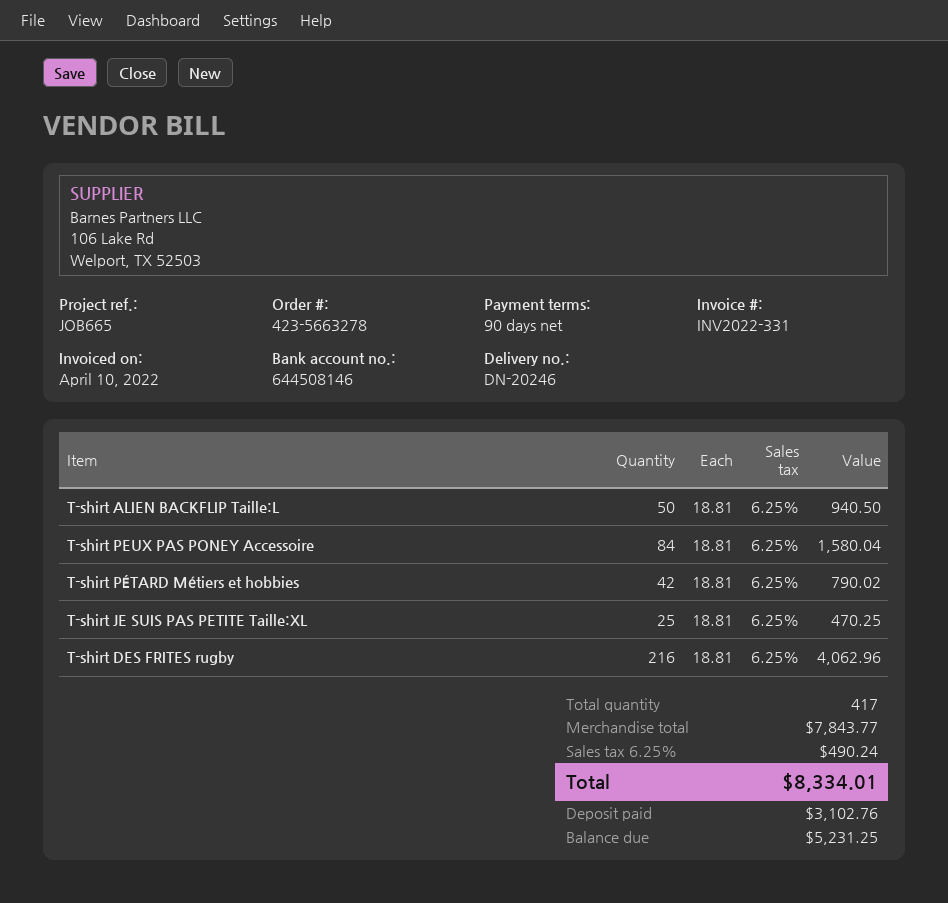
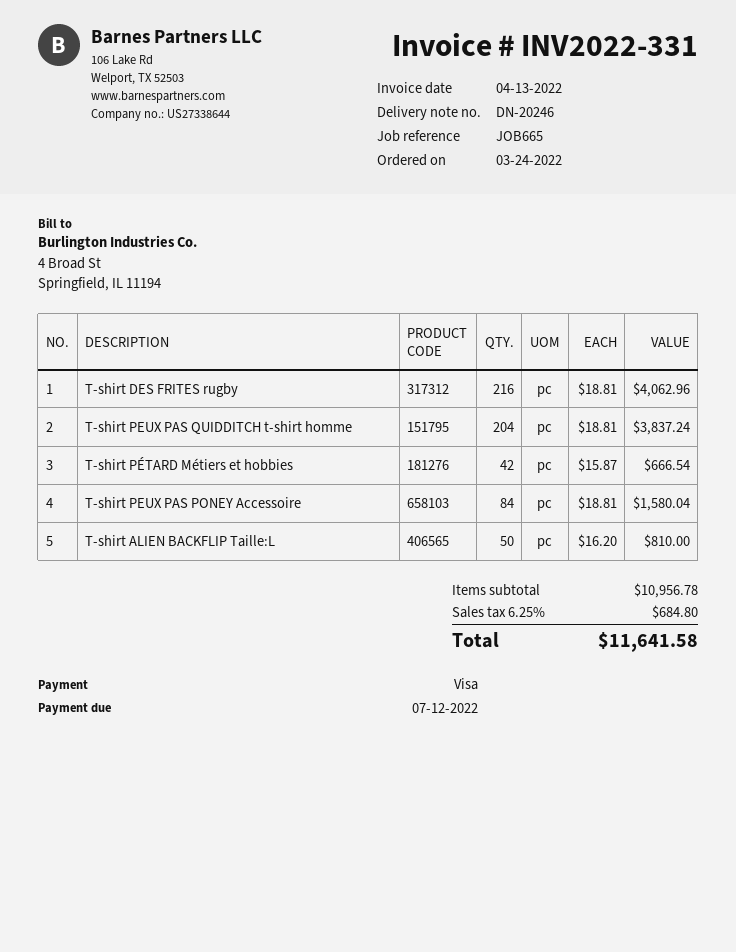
invoice date: 2022-04-10 -> 2022-04-13
T-shirt ALIEN BACKFLIP Taille:L: 50 x 18.81 = 940.50 -> 50 x 16.20 = 810.00
T-shirt PÉTARD Métiers et hobbies: 42 x 18.81 = 790.02 -> 42 x 15.87 = 666.54
T-shirt JE SUIS PAS PETITE Taille:XL: 25 x 18.81 = 470.25 -> none
T-shirt PEUX PAS QUIDDITCH t-shirt homme: none -> 204 x 18.81 = 3837.24
subtotal: 7843.77 -> 10956.78
tax: 6.25% = 490.24 -> 6.25% = 684.80
total: 8334.01 -> 11641.58

